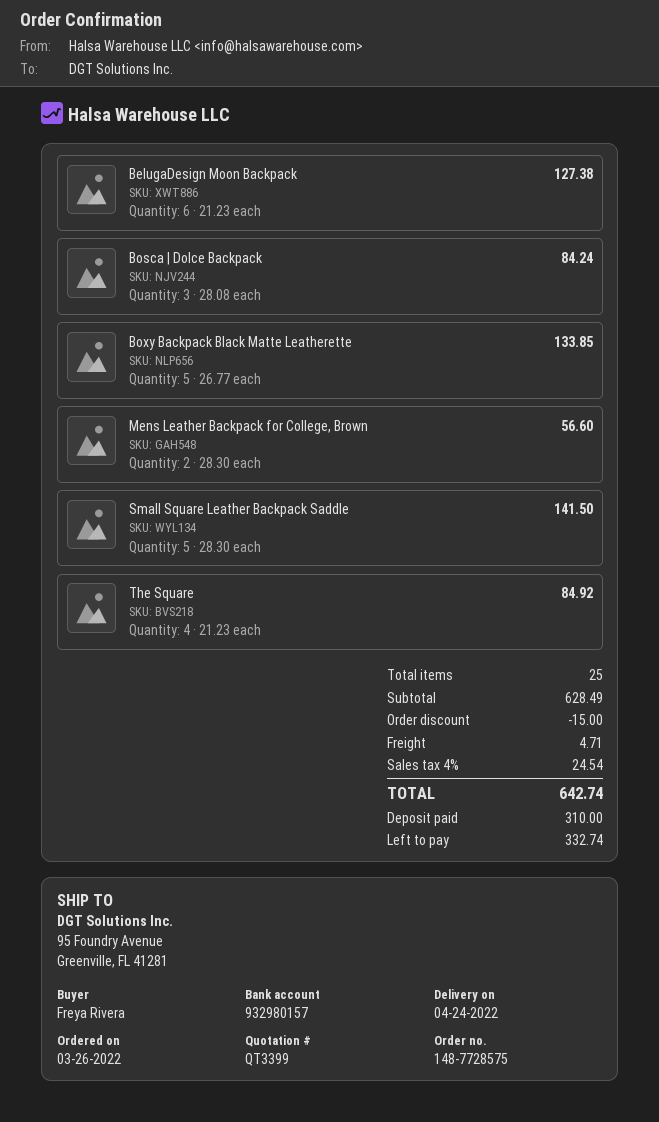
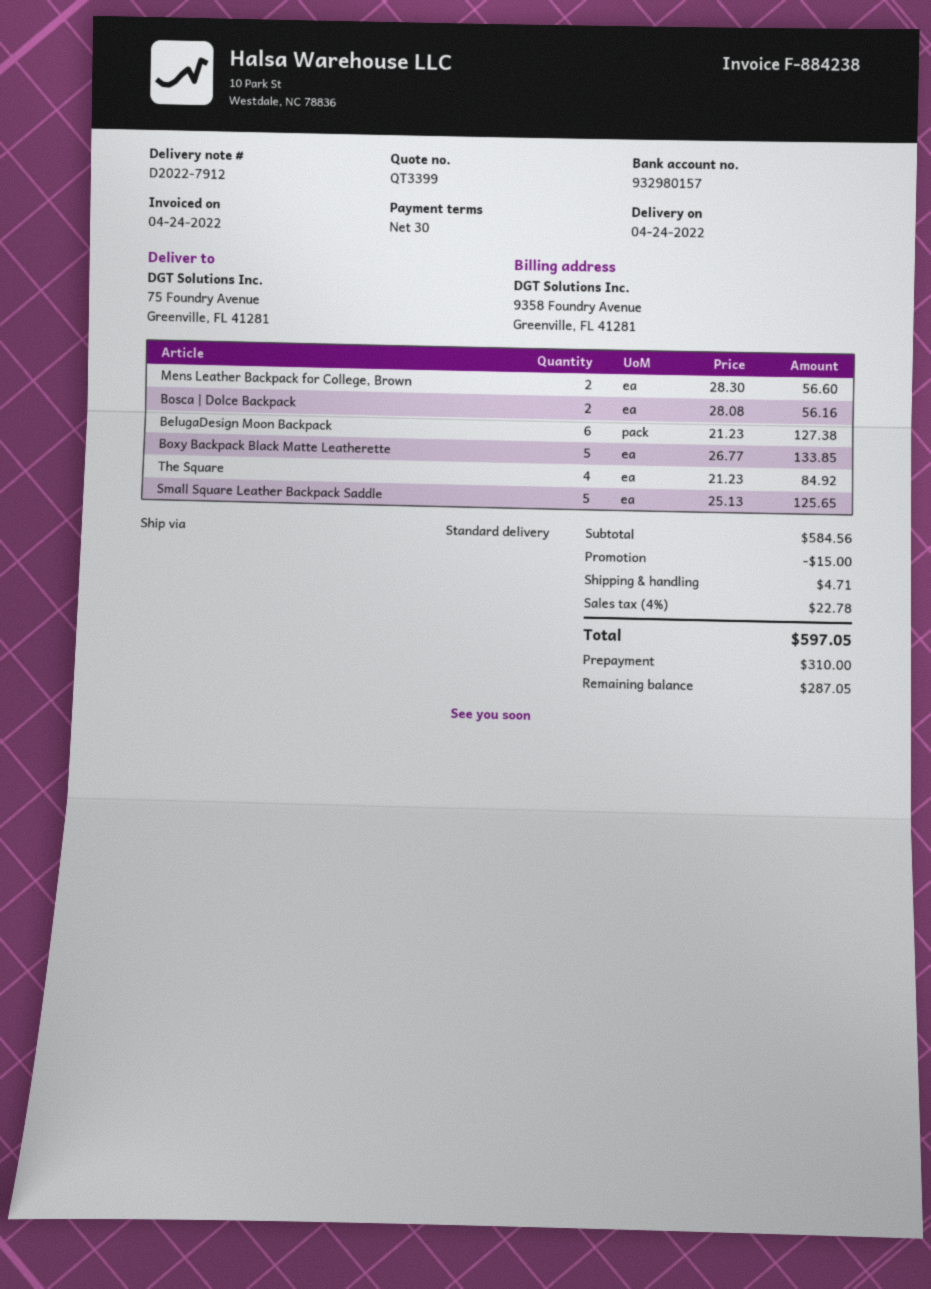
ship to: 95 Foundry Avenue, Greenville, FL 41281 -> 75 Foundry Avenue, Greenville, FL 41281
Bosca | Dolce Backpack: 3 x 28.08 = 84.24 -> 2 x 28.08 = 56.16
Small Square Leather Backpack Saddle: 5 x 28.30 = 141.50 -> 5 x 25.13 = 125.65
subtotal: 628.49 -> 584.56
tax: 4% = 24.54 -> 4% = 22.78
total: 642.74 -> 597.05
balance: 332.74 -> 287.05

